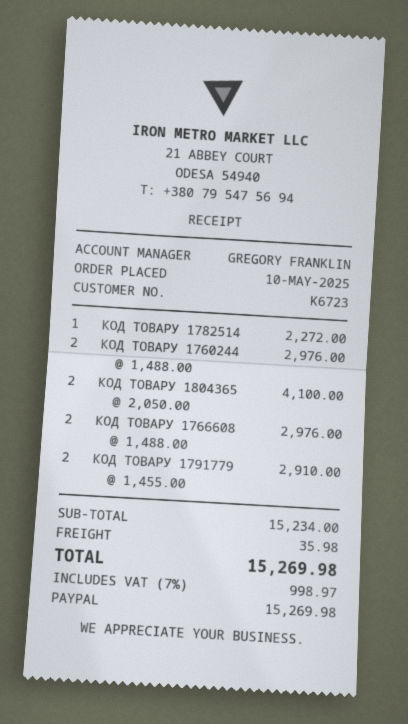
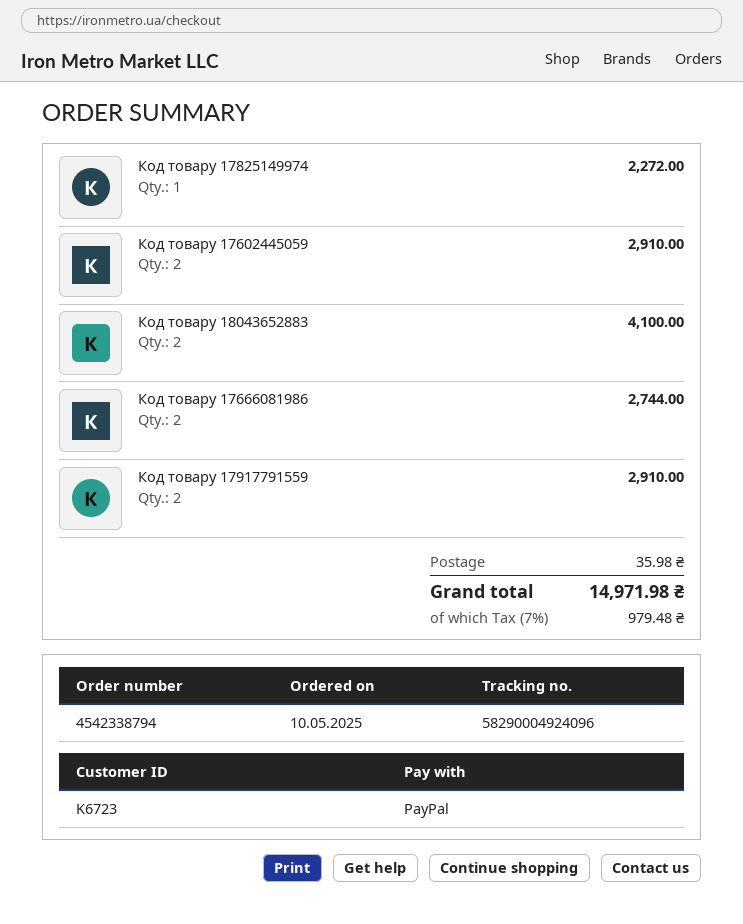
КОД ТОВАРУ 1760244: 2 for 2976.00 -> 2 for 2910.00
КОД ТОВАРУ 1766608: 2 for 2976.00 -> 2 for 2744.00
tax: 7% = 998.97 -> 7% = 979.48
total: 15269.98 -> 14971.98

